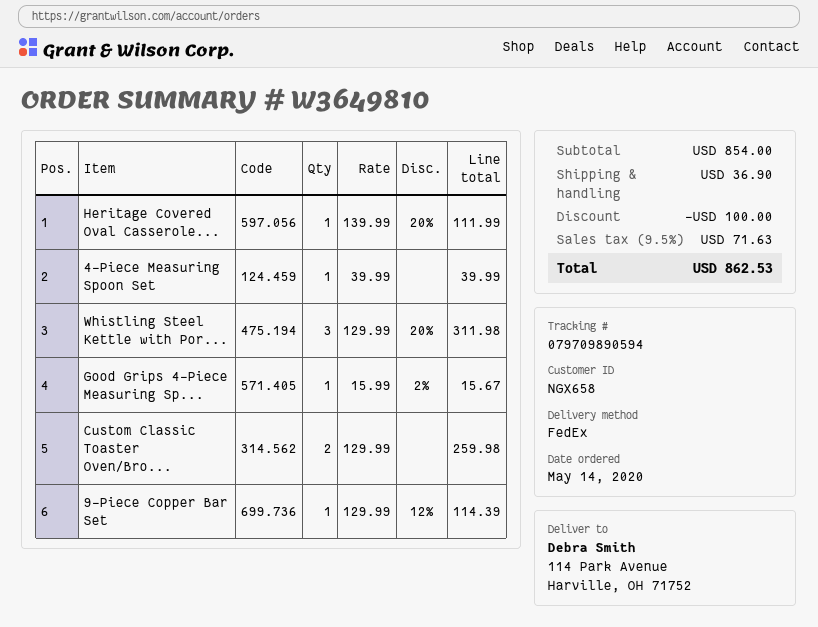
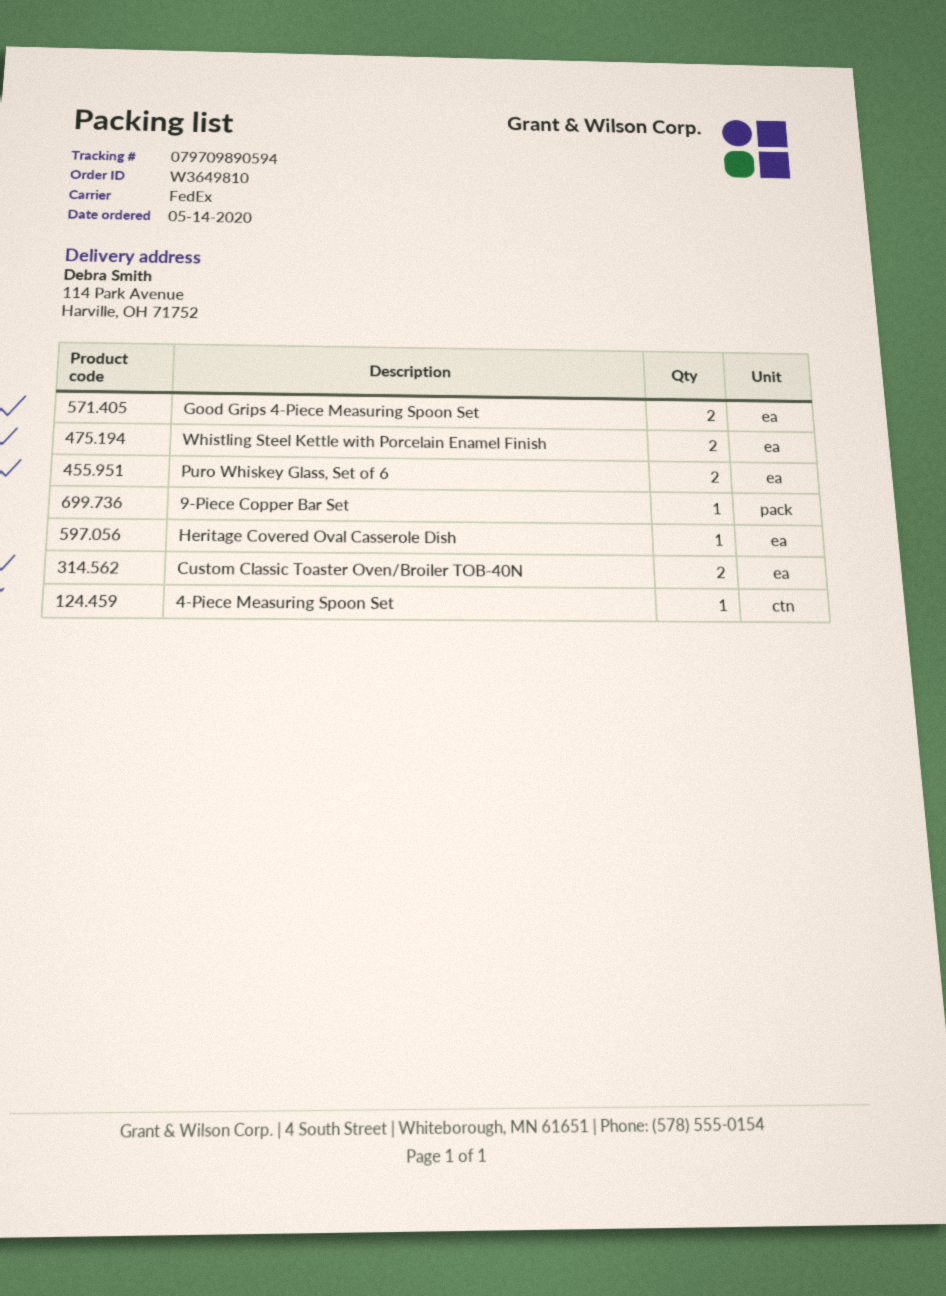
Whistling Steel Kettle with Por...: 3 -> 2
Good Grips 4-Piece Measuring Sp...: 1 -> 2
Puro Whiskey Glass, Set of 6: none -> 2

